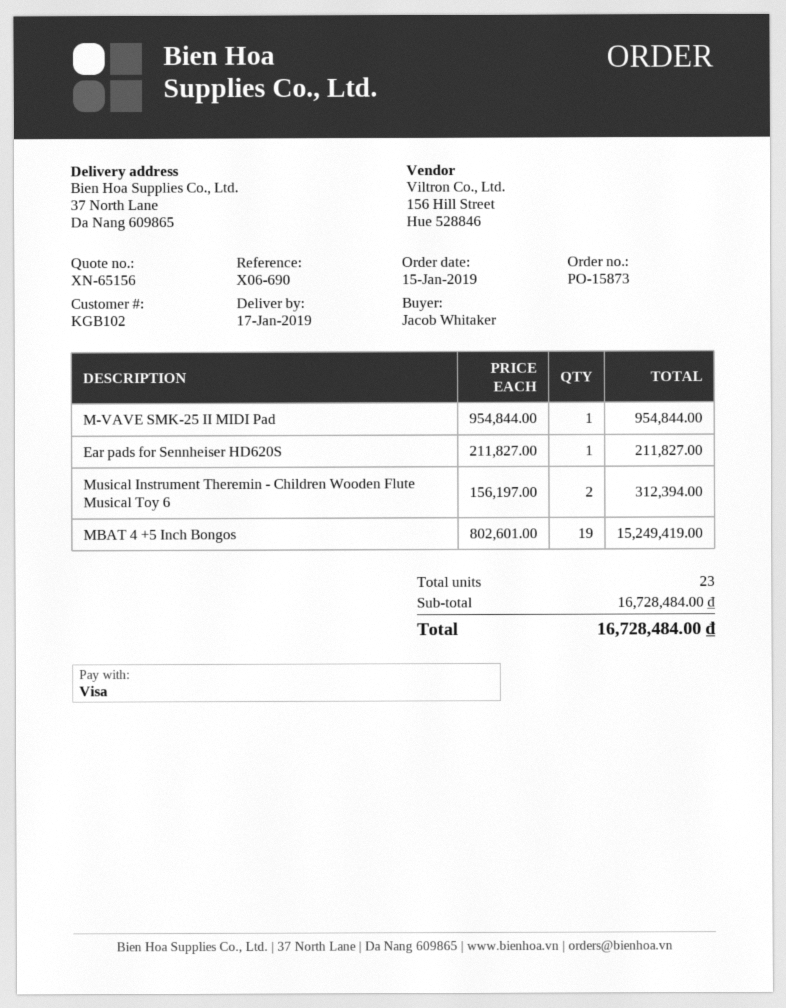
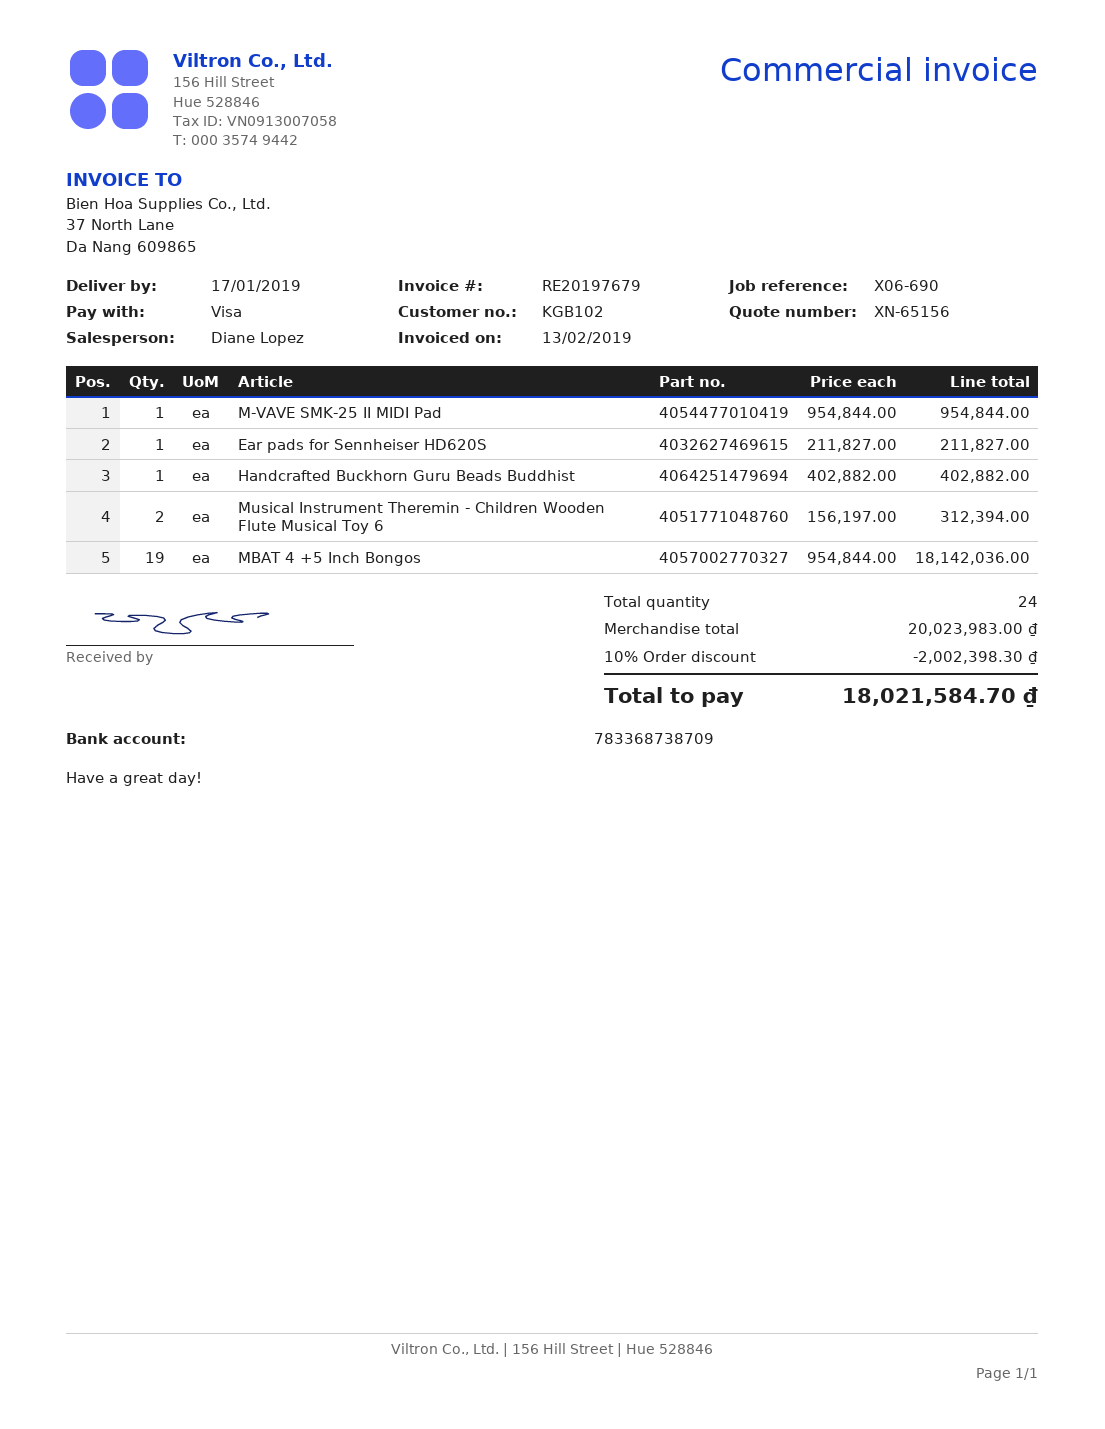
MBAT 4 +5 Inch Bongos: 19 x 802601.00 = 15249419.00 -> 19 x 954844.00 = 18142036.00
Handcrafted Buckhorn Guru Beads Buddhist: none -> 1 x 402882.00 = 402882.00
total quantity: 23 -> 24
subtotal: 16728484.00 -> 20023983.00
discount: none -> 10% = 2002398.30
total: 16728484.00 -> 18021584.70

